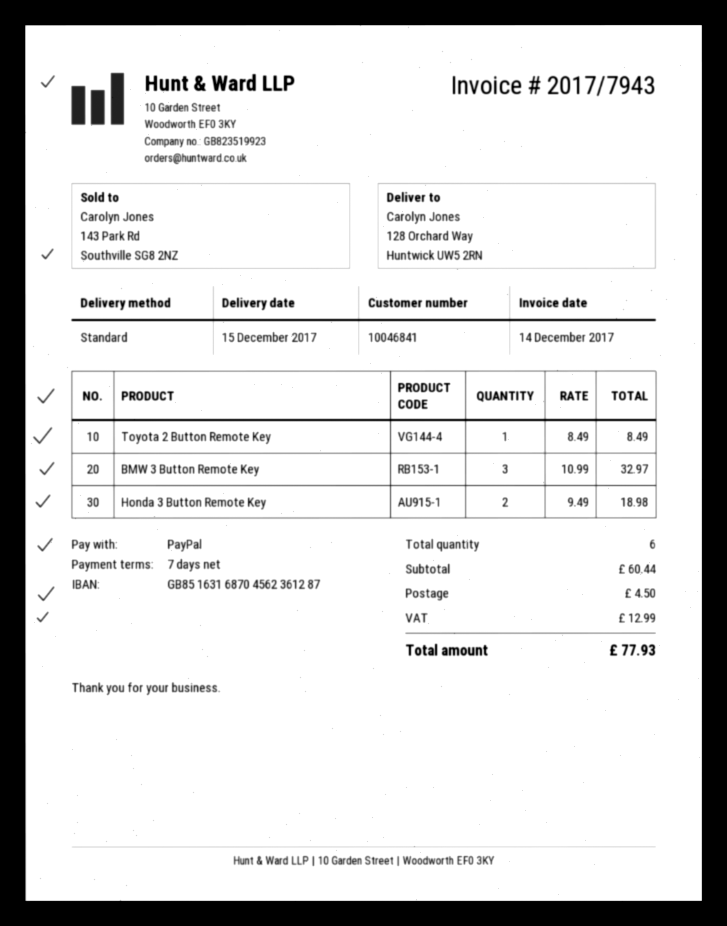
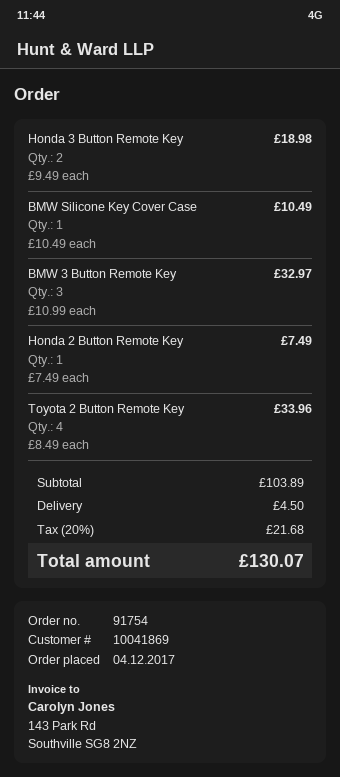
customer number: 10046841 -> 10041869
Toyota 2 Button Remote Key: 1 x 8.49 = 8.49 -> 4 x 8.49 = 33.96
BMW Silicone Key Cover Case: none -> 1 x 10.49 = 10.49
Honda 2 Button Remote Key: none -> 1 x 7.49 = 7.49
subtotal: 60.44 -> 103.89
tax: 12.99 -> 21.68
total: 77.93 -> 130.07

